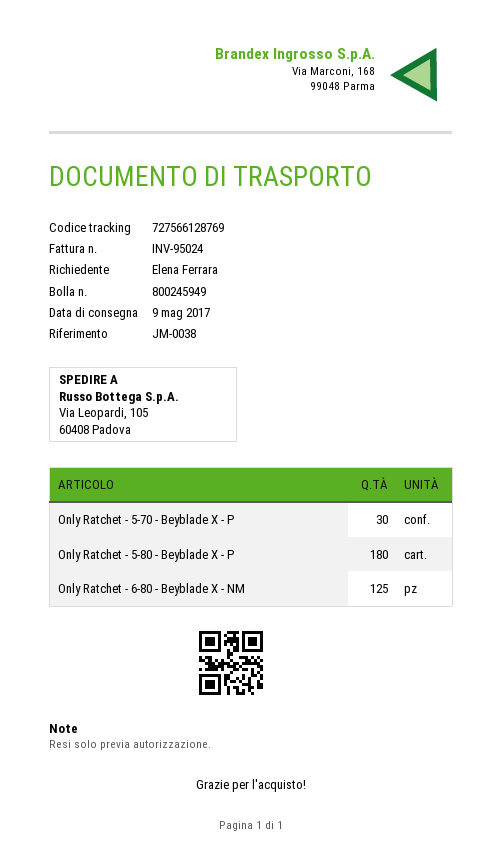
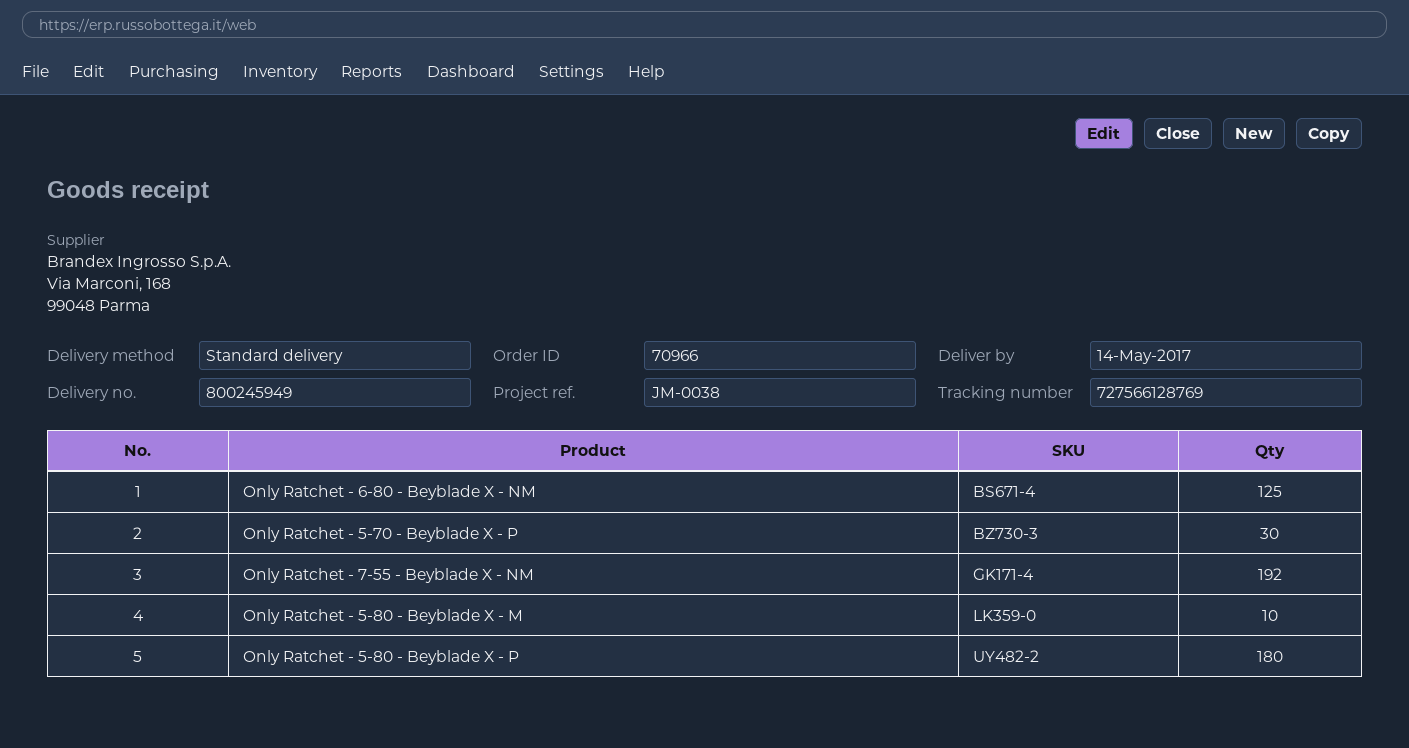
delivery date: 2017-05-09 -> 2017-05-14
Only Ratchet - 7-55 - Beyblade X - NM: none -> 192
Only Ratchet - 5-80 - Beyblade X - M: none -> 10

